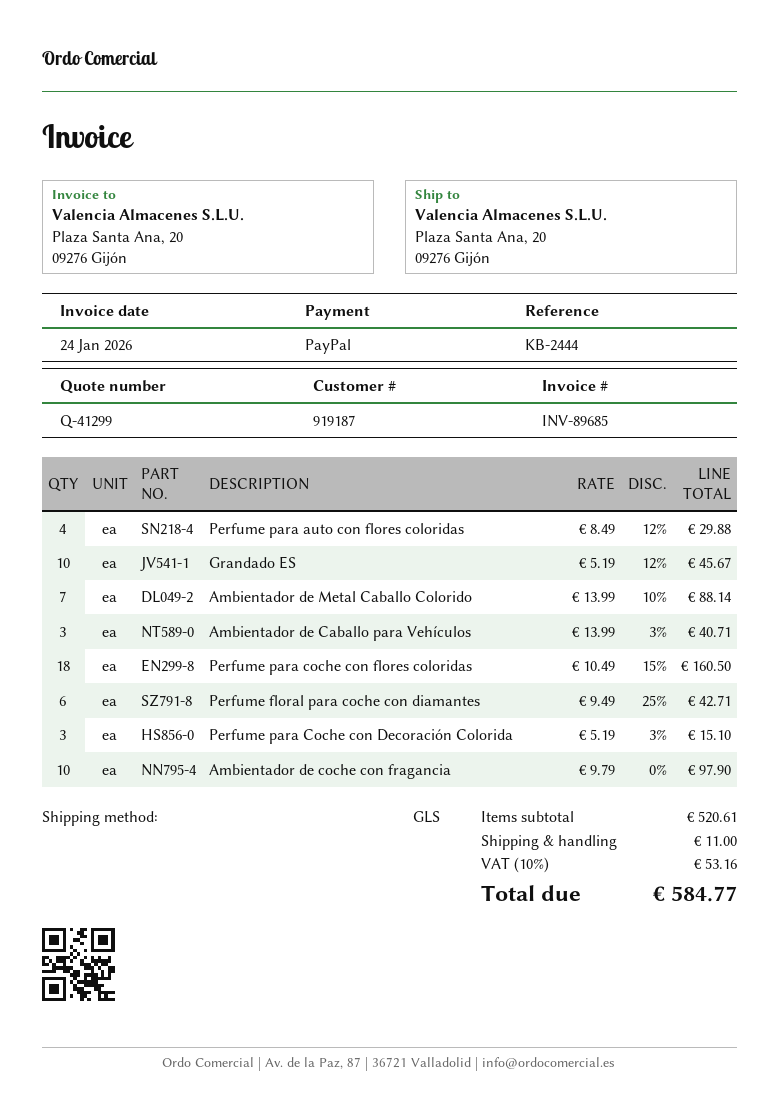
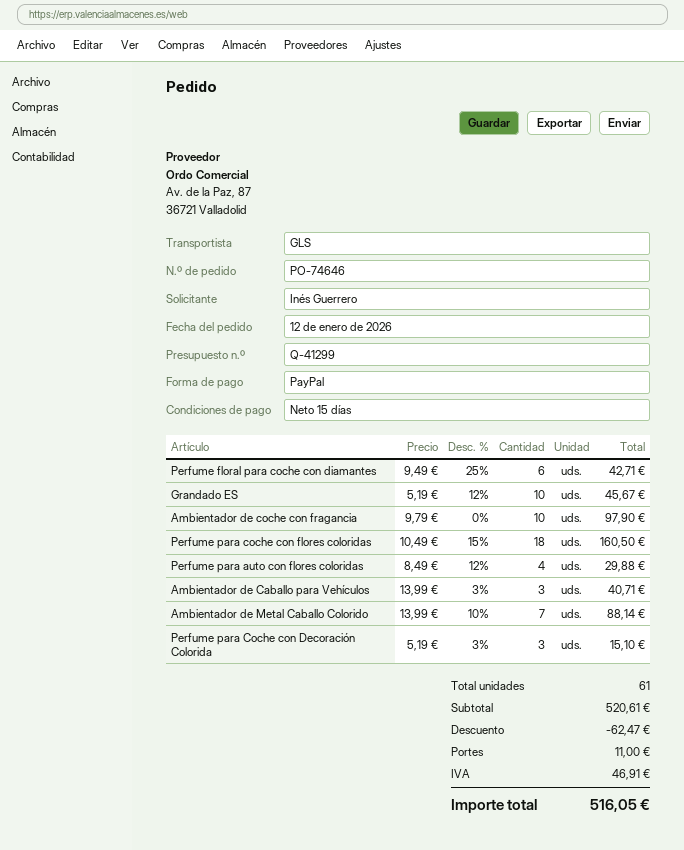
discount: none -> 62.47
tax: 53.16 -> 46.91
total: 584.77 -> 516.05

